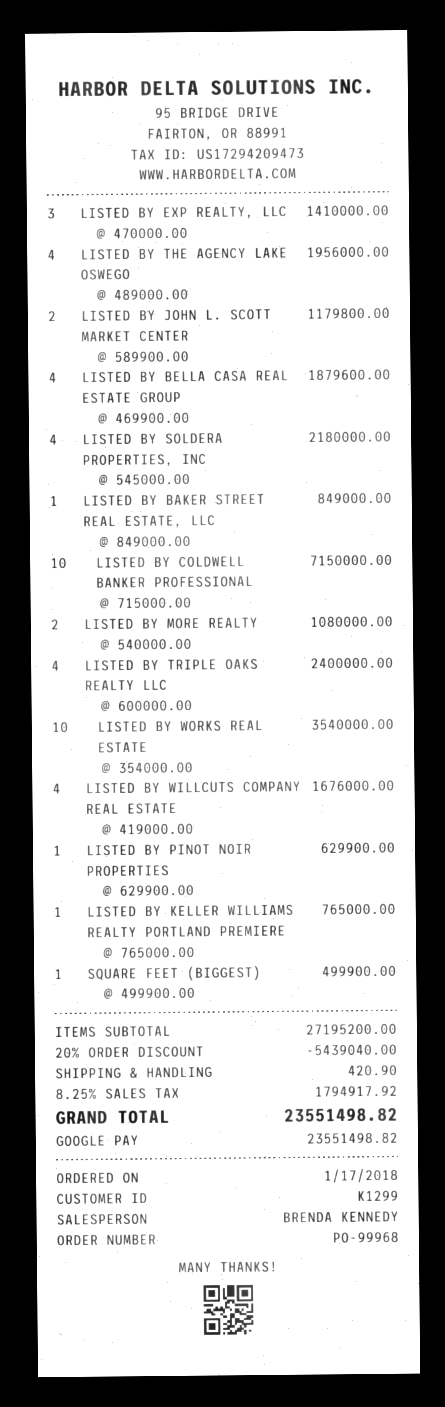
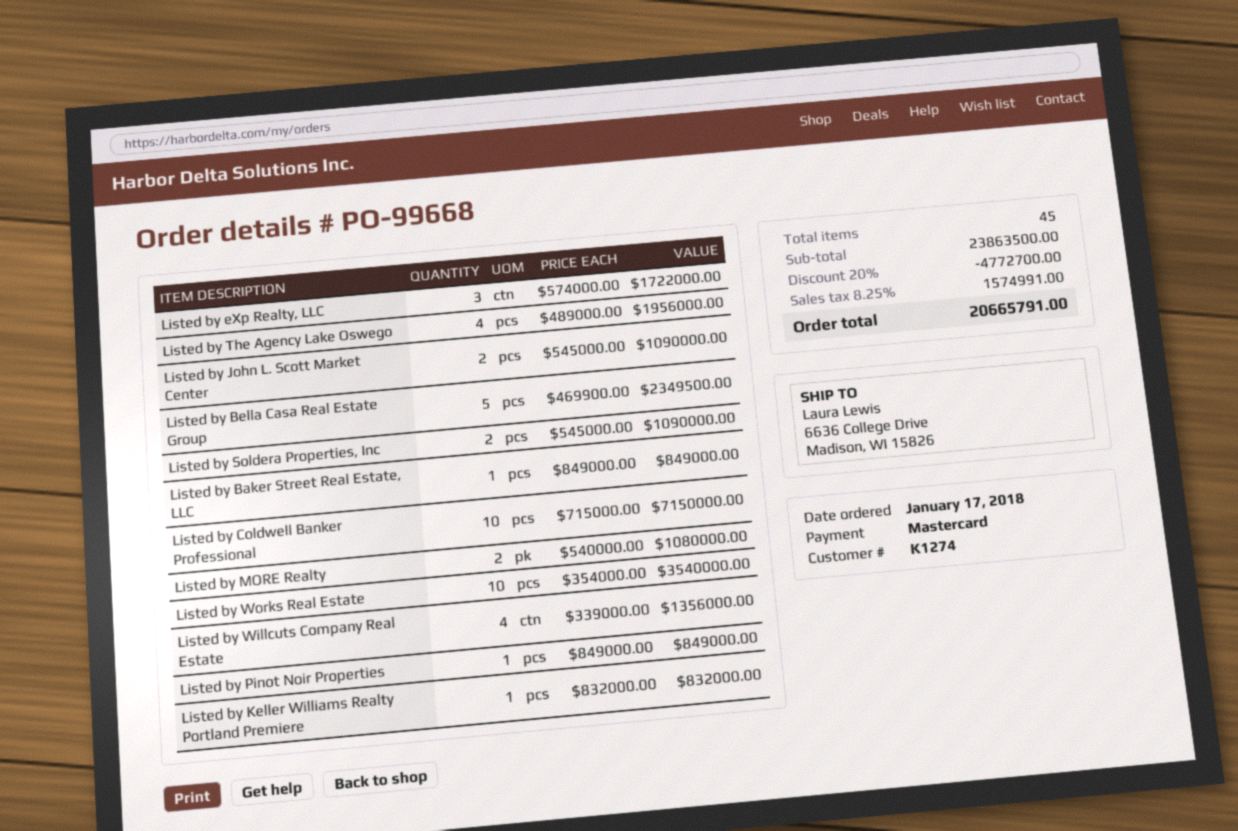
order number: PO-99968 -> PO-99668
customer number: K1299 -> K1274
payment method: Google Pay -> Mastercard
LISTED BY EXP REALTY, LLC: 3 x 470000.00 = 1410000.00 -> 3 x 574000.00 = 1722000.00
LISTED BY JOHN L. SCOTT MARKET CENTER: 2 x 589900.00 = 1179800.00 -> 2 x 545000.00 = 1090000.00
LISTED BY BELLA CASA REAL ESTATE GROUP: 4 x 469900.00 = 1879600.00 -> 5 x 469900.00 = 2349500.00
LISTED BY SOLDERA PROPERTIES, INC: 4 x 545000.00 = 2180000.00 -> 2 x 545000.00 = 1090000.00
LISTED BY TRIPLE OAKS REALTY LLC: 4 x 600000.00 = 2400000.00 -> none
LISTED BY WILLCUTS COMPANY REAL ESTATE: 4 x 419000.00 = 1676000.00 -> 4 x 339000.00 = 1356000.00
LISTED BY PINOT NOIR PROPERTIES: 1 x 629900.00 = 629900.00 -> 1 x 849000.00 = 849000.00
LISTED BY KELLER WILLIAMS REALTY PORTLAND PREMIERE: 1 x 765000.00 = 765000.00 -> 1 x 832000.00 = 832000.00
SQUARE FEET (BIGGEST): 1 x 499900.00 = 499900.00 -> none
subtotal: 27195200.00 -> 23863500.00
discount: 20% = 5439040.00 -> 20% = 4772700.00
shipping: 420.90 -> none
tax: 8.25% = 1794917.92 -> 8.25% = 1574991.00
total: 23551498.82 -> 20665791.00

